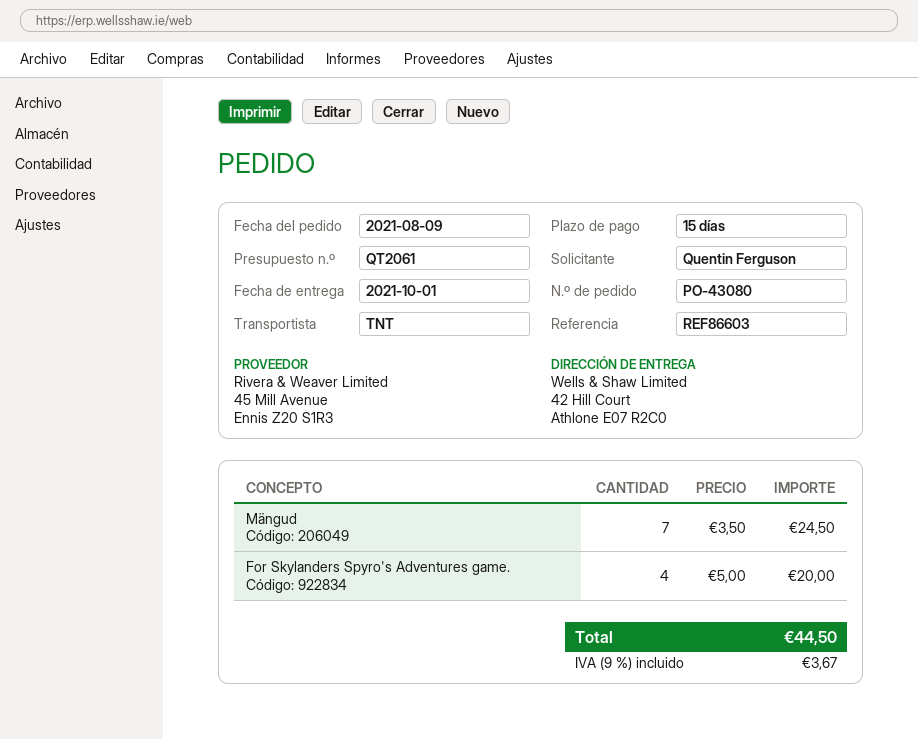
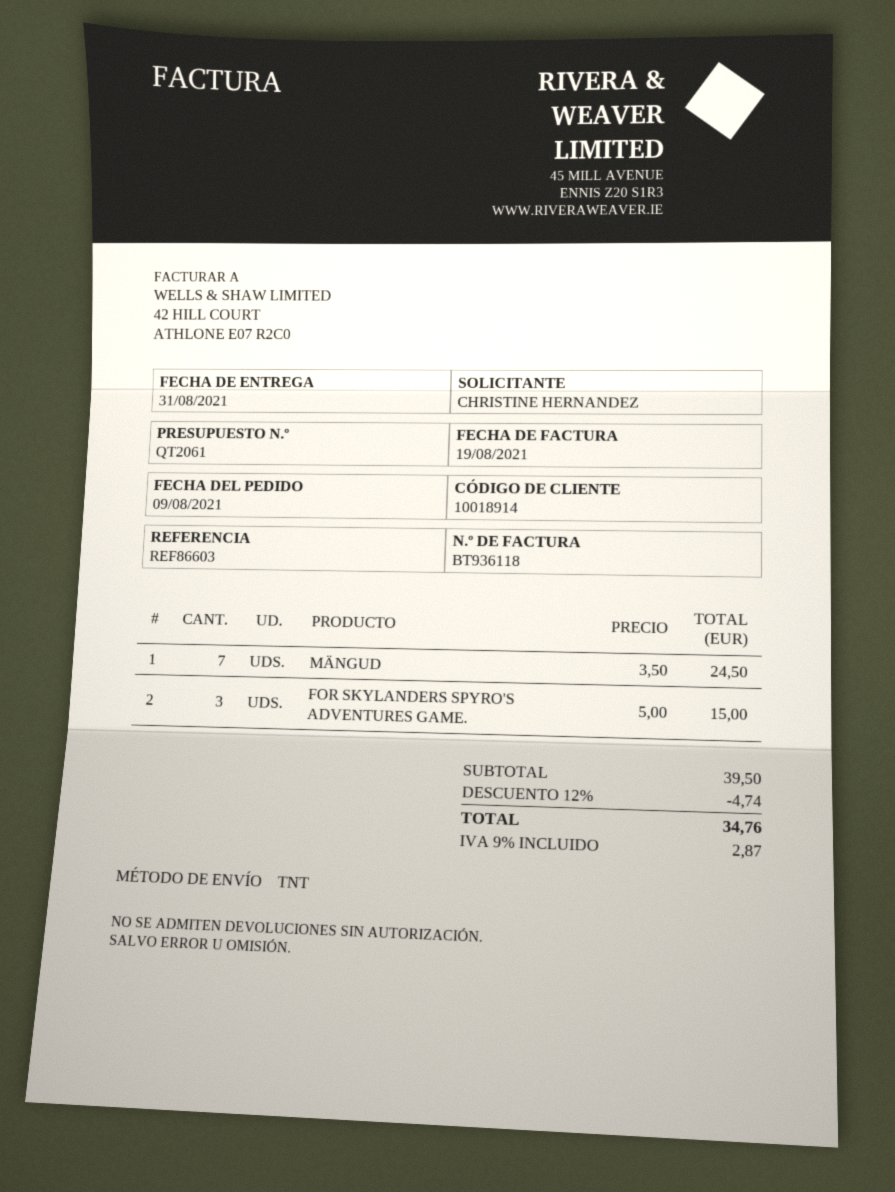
delivery date: 2021-10-01 -> 2021-08-31
ordered by: Quentin Ferguson -> CHRISTINE HERNANDEZ
For Skylanders Spyro's Adventures game.: 4 x 5.00 = 20.00 -> 3 x 5.00 = 15.00
discount: none -> 12% = 4.74
tax: 9% = 3.67 -> 9% = 2.87
total: 44.50 -> 34.76

